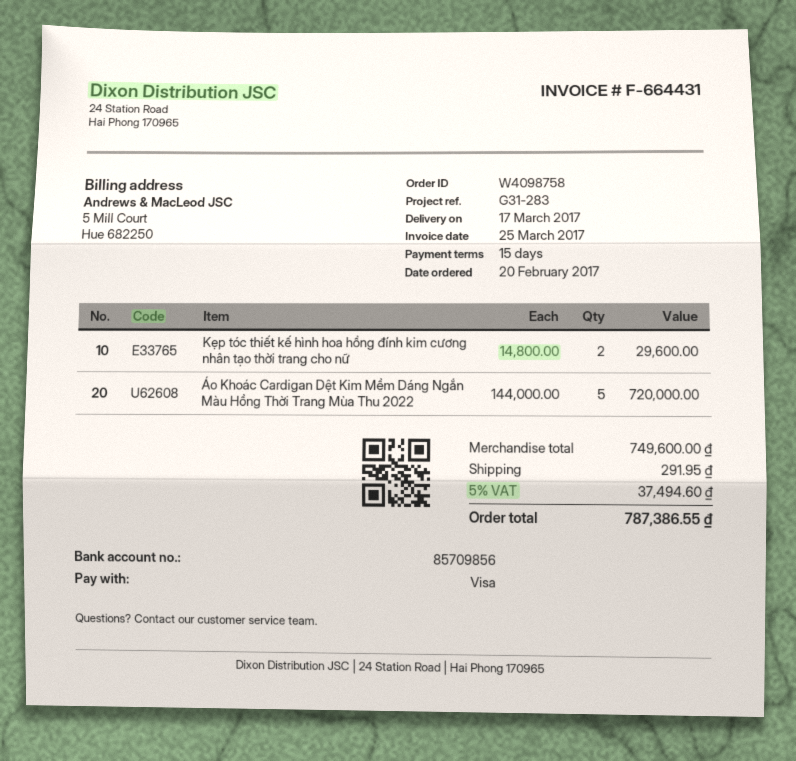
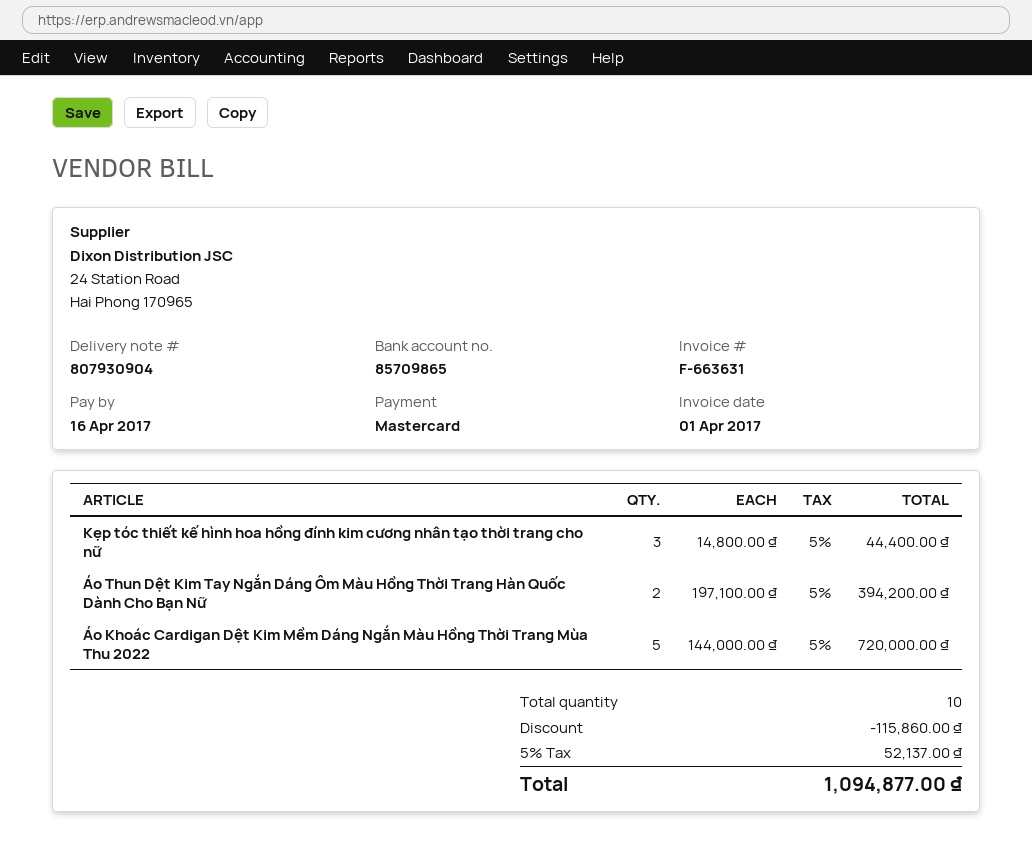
invoice number: F-664431 -> F-663631
invoice date: 2017-03-25 -> 2017-04-01
payment method: Visa -> Mastercard
bank account: 85709856 -> 85709865
Kẹp tóc thiết kế hình hoa hồng đính kim cương nhân tạo thời trang cho nữ: 2 x 14800.00 = 29600.00 -> 3 x 14800.00 = 44400.00
Áo Thun Dệt Kim Tay Ngắn Dáng Ôm Màu Hồng Thời Trang Hàn Quốc Dành Cho Bạn Nữ: none -> 2 x 197100.00 = 394200.00
discount: none -> 115860.00
shipping: 291.95 -> none
tax: 5% = 37494.60 -> 5% = 52137.00
total: 787386.55 -> 1094877.00

